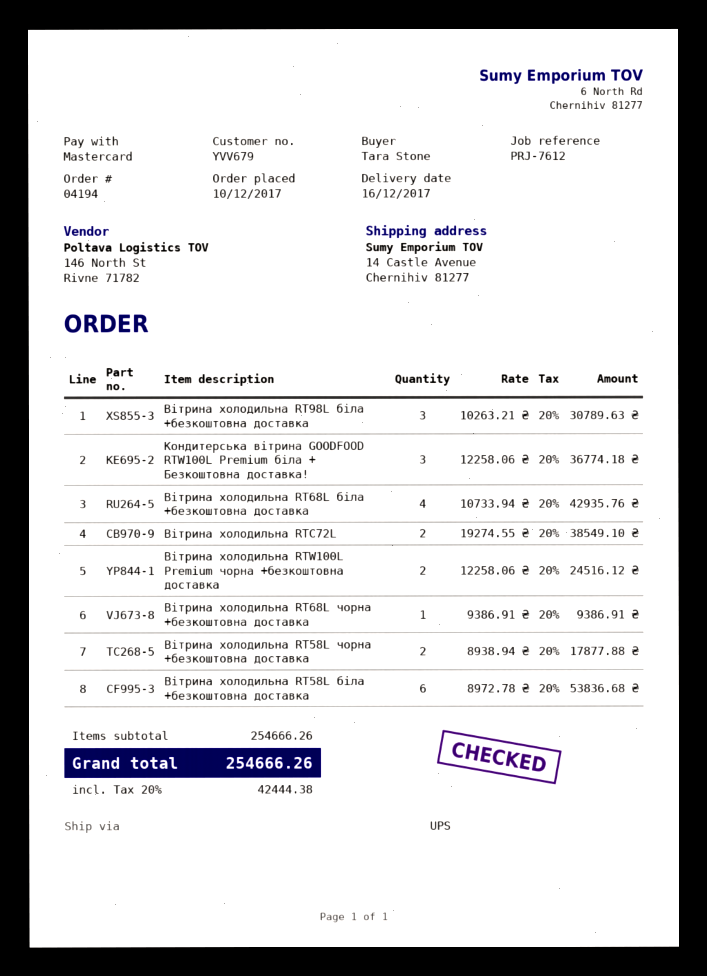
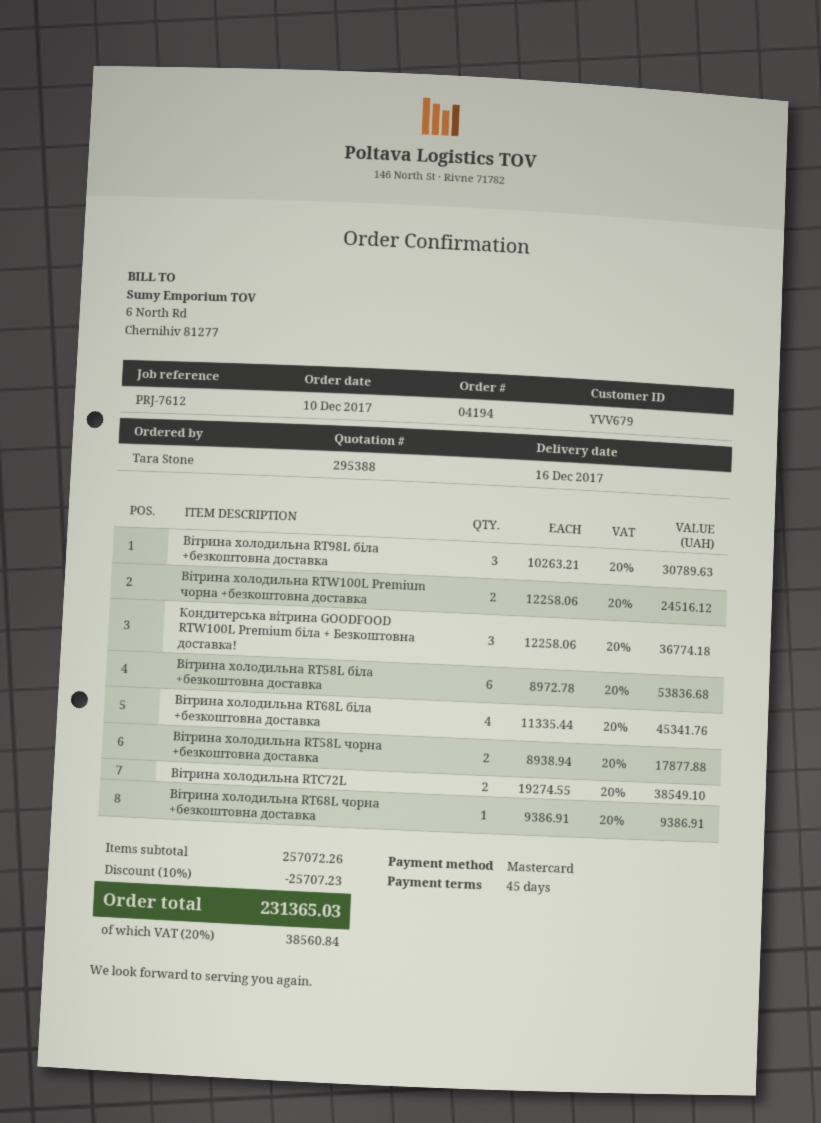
Вітрина холодильна RT68L біла +безкоштовна доставка: 4 x 10733.94 = 42935.76 -> 4 x 11335.44 = 45341.76
subtotal: 254666.26 -> 257072.26
discount: none -> 10% = 25707.23
tax: 20% = 42444.38 -> 20% = 38560.84
total: 254666.26 -> 231365.03

